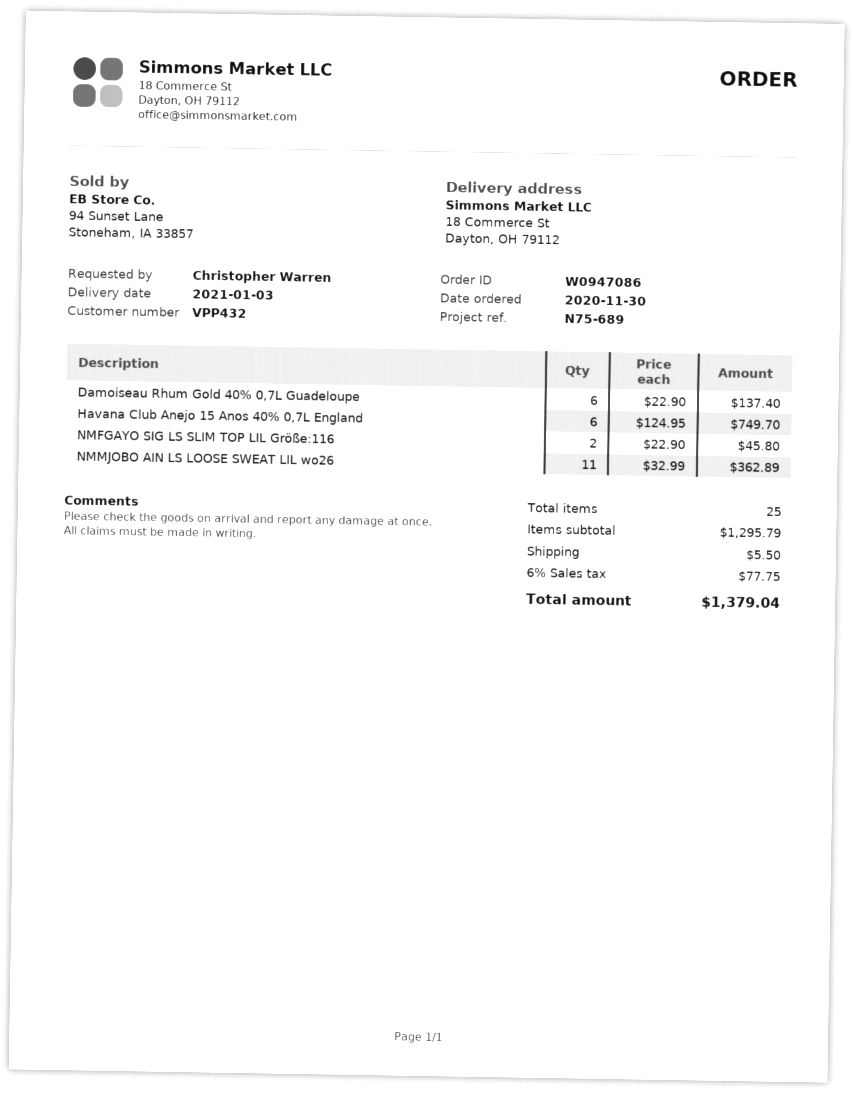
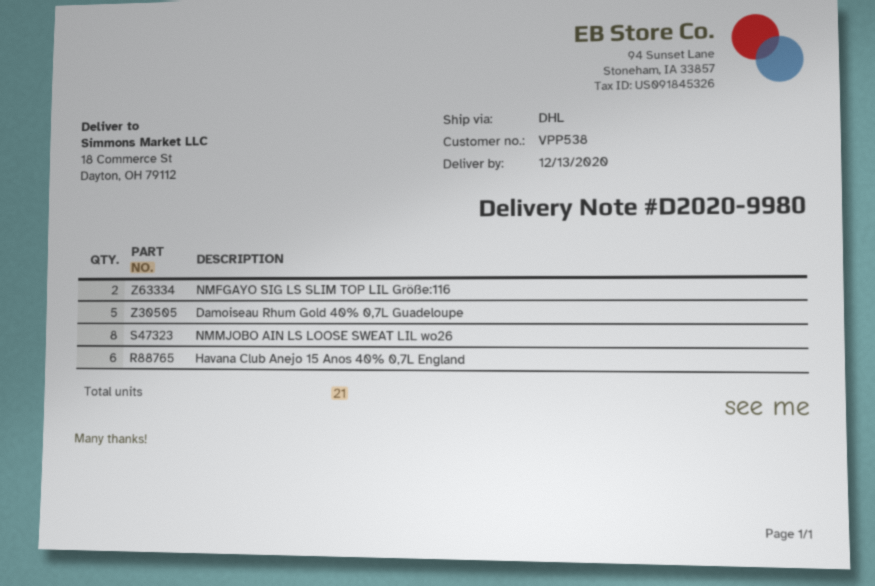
delivery date: 2021-01-03 -> 2020-12-13
customer number: VPP432 -> VPP538
Damoiseau Rhum Gold 40% 0,7L Guadeloupe: 6 -> 5
NMMJOBO AIN LS LOOSE SWEAT LIL wo26: 11 -> 8
total quantity: 25 -> 21

